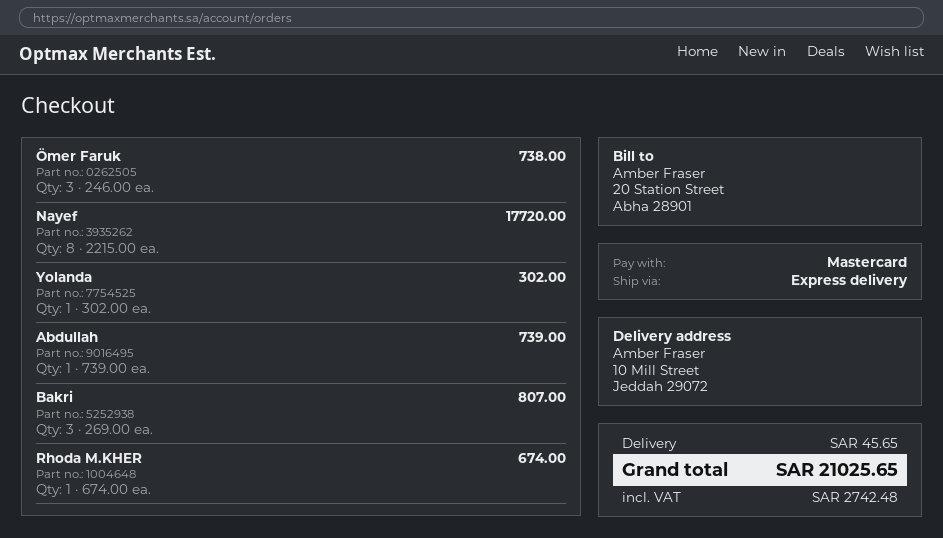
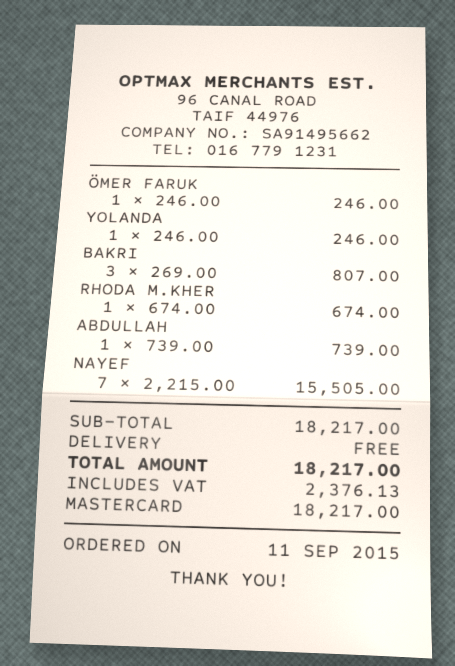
Ömer Faruk: 3 x 246.00 = 738.00 -> 1 x 246.00 = 246.00
Nayef: 8 x 2215.00 = 17720.00 -> 7 x 2215.00 = 15505.00
Yolanda: 1 x 302.00 = 302.00 -> 1 x 246.00 = 246.00
shipping: 45.65 -> 0.00
tax: 2742.48 -> 2376.13
total: 21025.65 -> 18217.00

